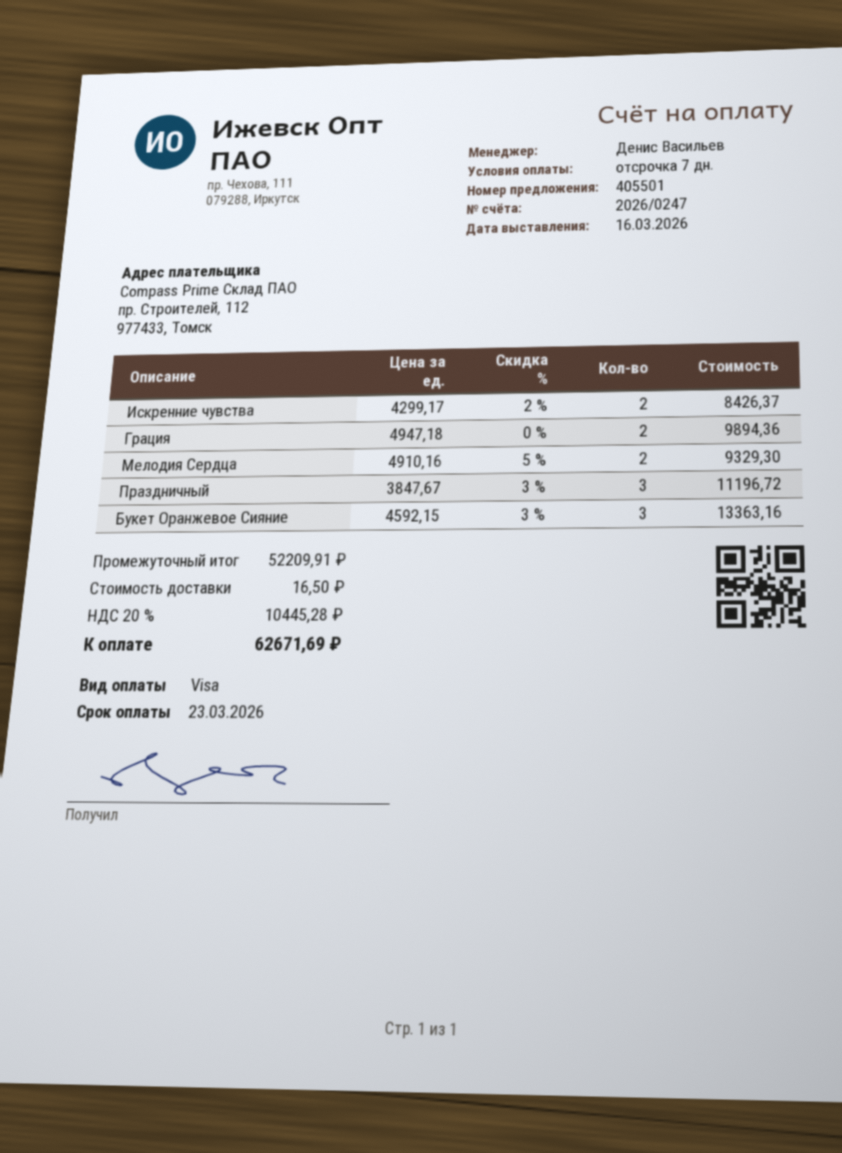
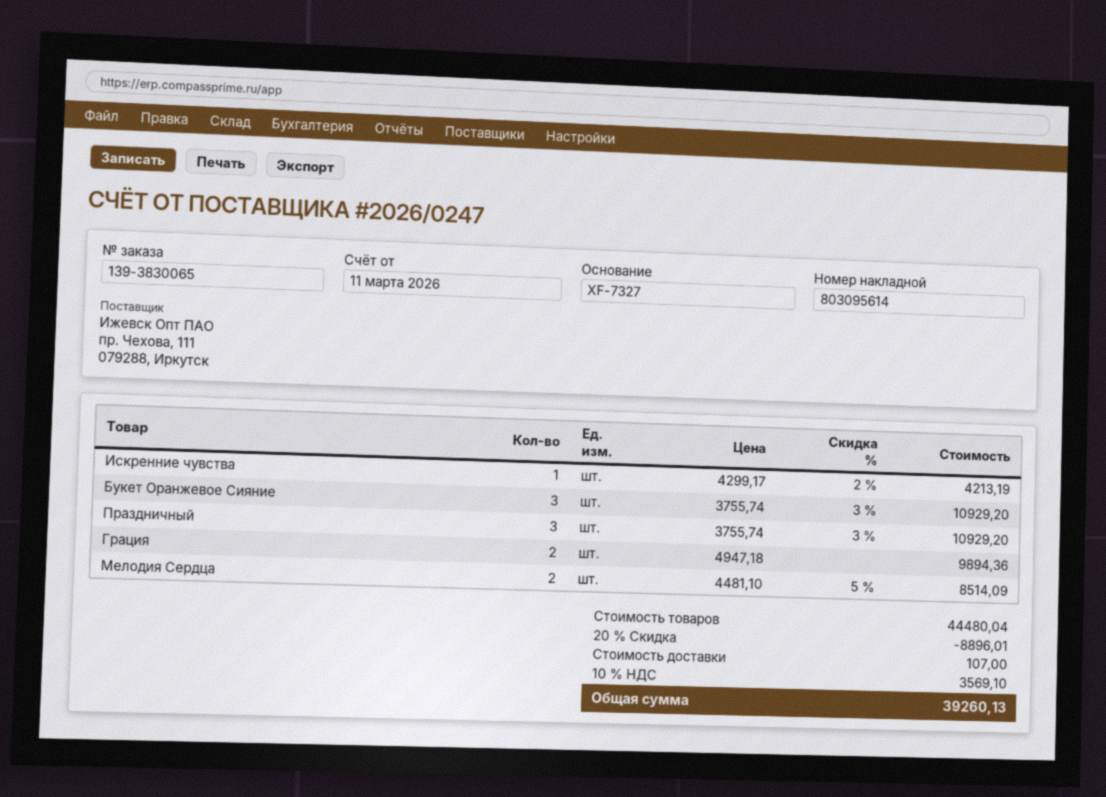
invoice date: 2026-03-16 -> 2026-03-11
Искренние чувства: 2 x 4299.17 - 2% = 8426.37 -> 1 x 4299.17 - 2% = 4213.19
Мелодия Сердца: 2 x 4910.16 - 5% = 9329.30 -> 2 x 4481.10 - 5% = 8514.09
Праздничный: 3 x 3847.67 - 3% = 11196.72 -> 3 x 3755.74 - 3% = 10929.20
Букет Оранжевое Сияние: 3 x 4592.15 - 3% = 13363.16 -> 3 x 3755.74 - 3% = 10929.20
subtotal: 52209.91 -> 44480.04
discount: none -> 20% = 8896.01
shipping: 16.50 -> 107.00
tax: 20% = 10445.28 -> 10% = 3569.10
total: 62671.69 -> 39260.13

